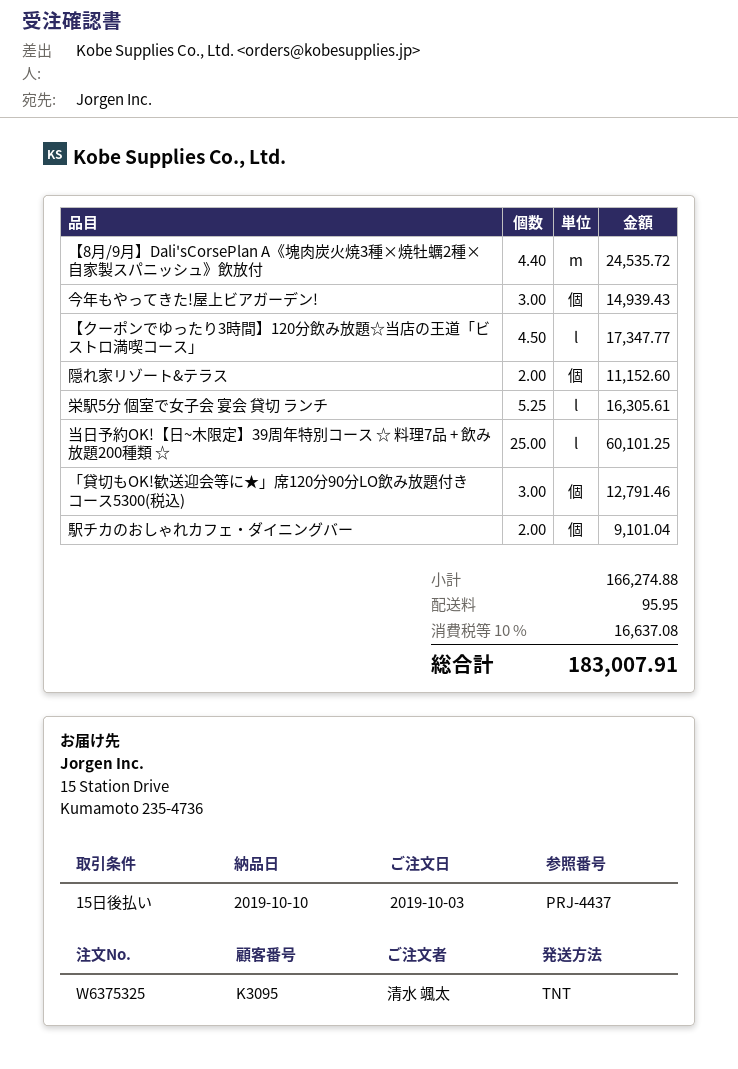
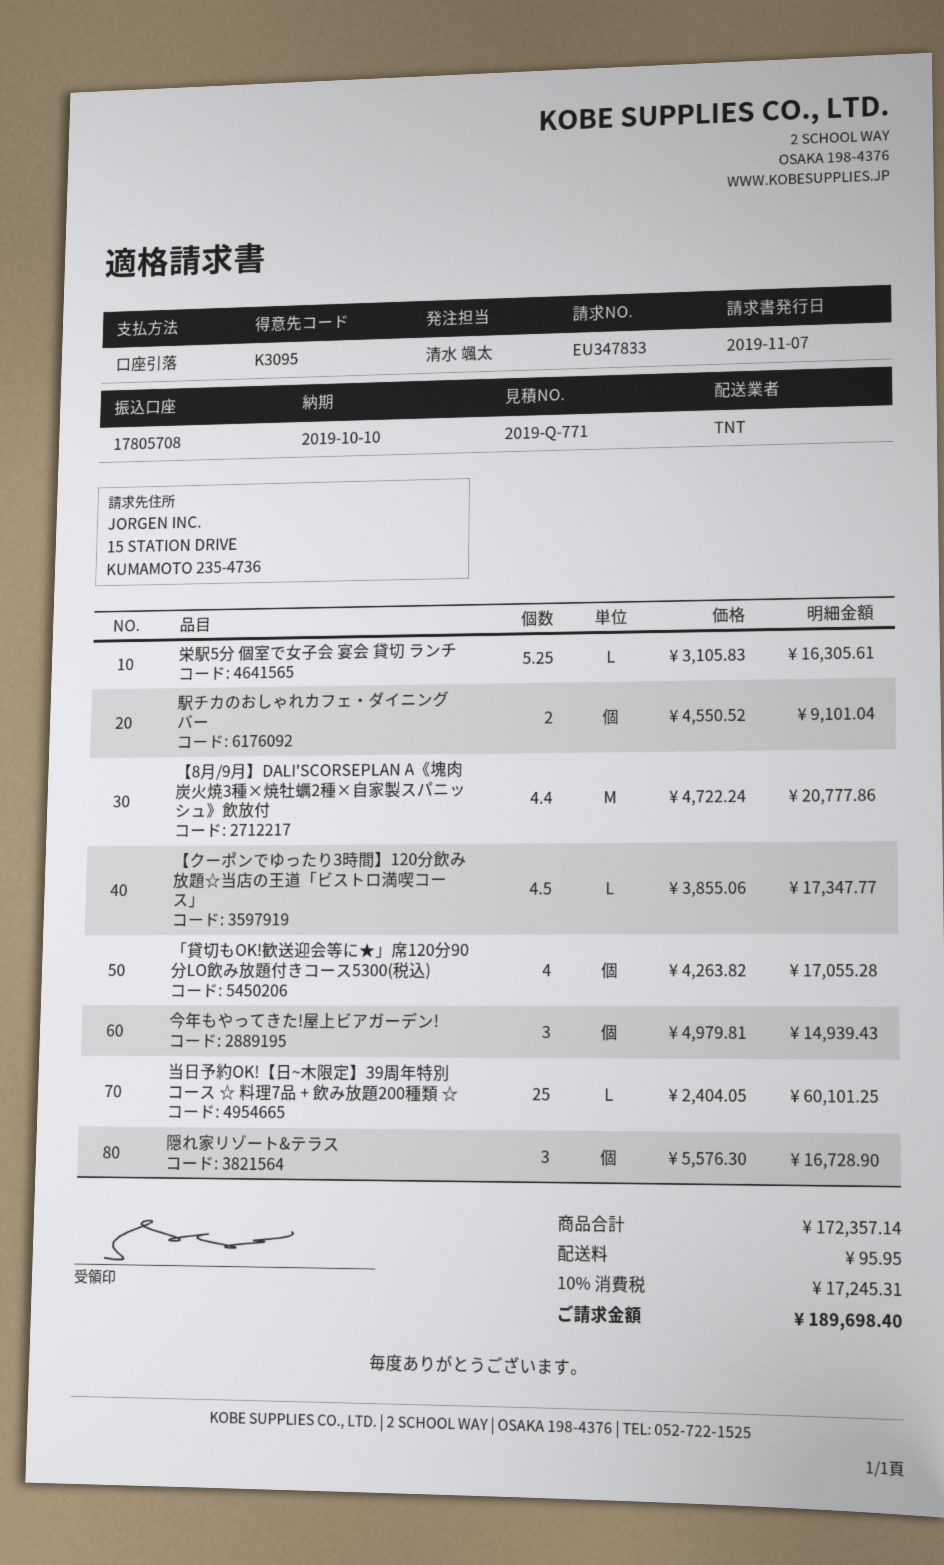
【8月/9月】Dali'sCorsePlan A《塊肉炭火焼3種×焼牡蠣2種×自家製スパニッシュ》飲放付: 4.4 for 24535.72 -> 4.4 for 20777.86
隠れ家リゾート&テラス: 2 for 11152.60 -> 3 for 16728.90
「貸切もOK!歓送迎会等に★」席120分90分LO飲み放題付きコース5300(税込): 3 for 12791.46 -> 4 for 17055.28
subtotal: 166274.88 -> 172357.14
tax: 10% = 16637.08 -> 10% = 17245.31
total: 183007.91 -> 189698.40

